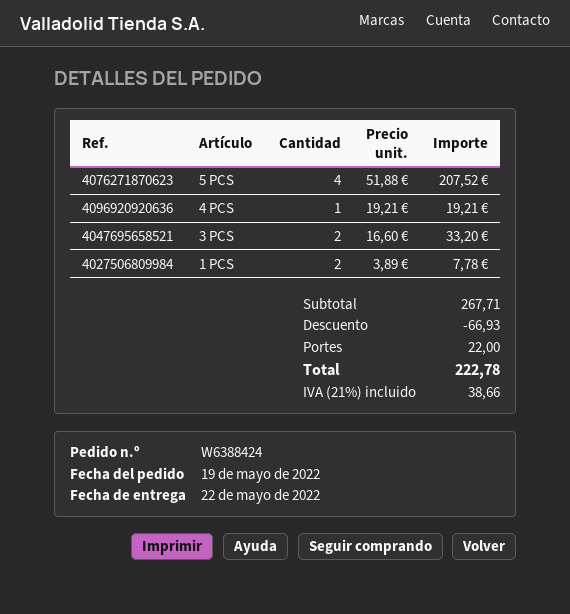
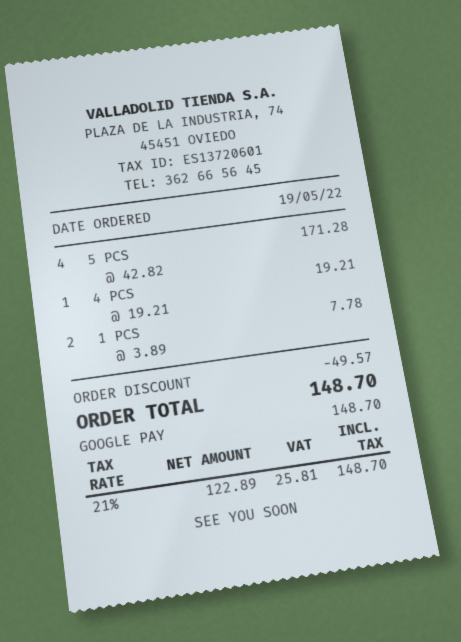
5 PCS: 4 x 51.88 = 207.52 -> 4 x 42.82 = 171.28
3 PCS: 2 x 16.60 = 33.20 -> none
discount: 66.93 -> 49.57
shipping: 22.00 -> none
tax: 21% = 38.66 -> 21% = 25.81
total: 222.78 -> 148.70

